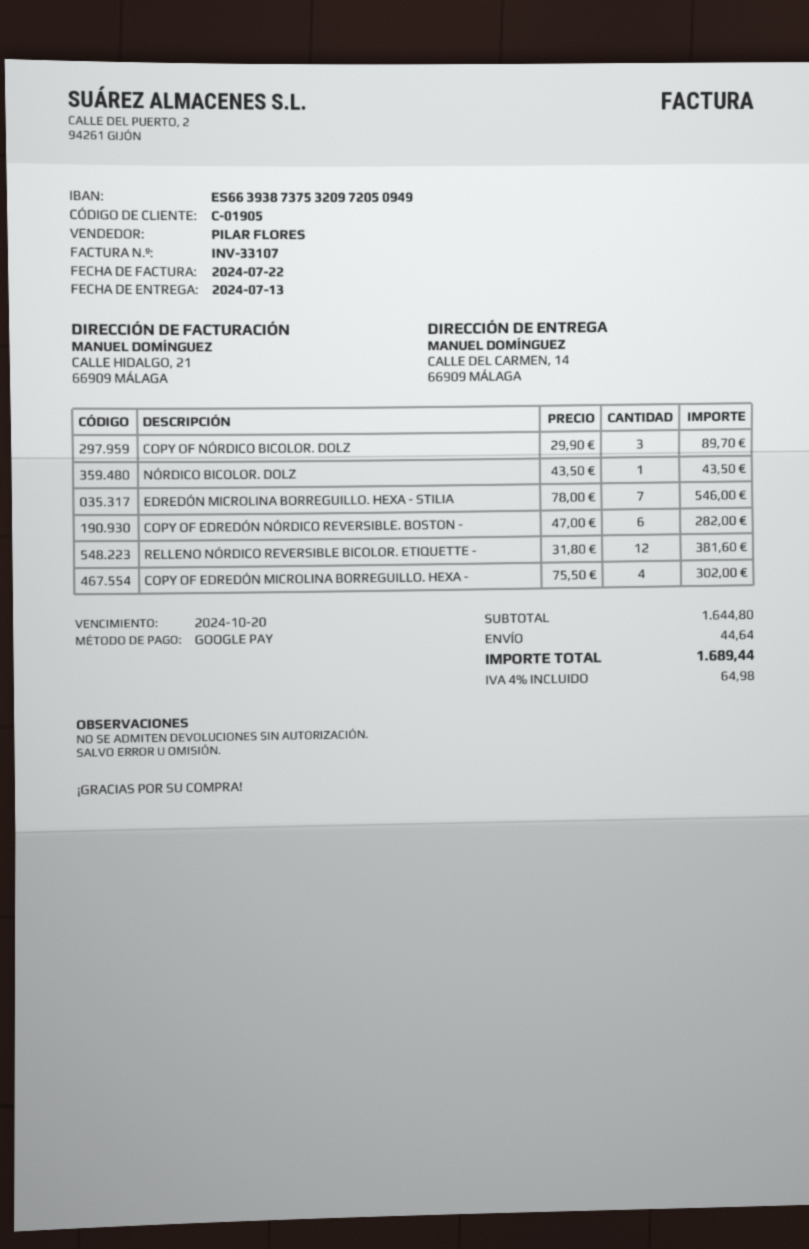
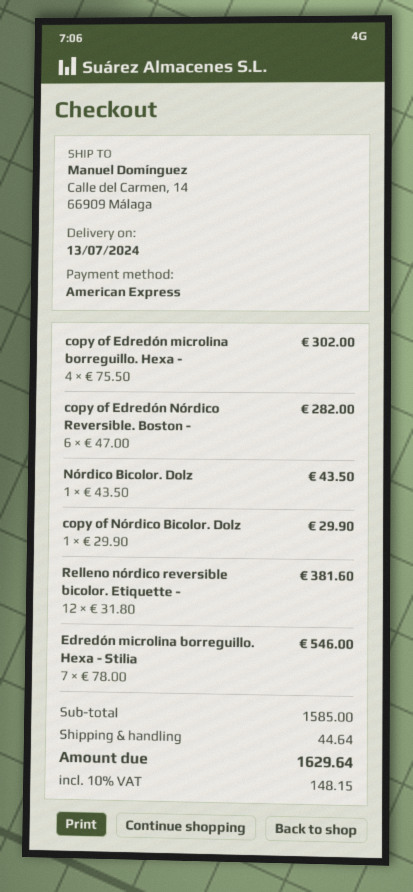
payment method: Google Pay -> American Express
COPY OF NÓRDICO BICOLOR. DOLZ: 3 x 29.90 = 89.70 -> 1 x 29.90 = 29.90
subtotal: 1644.80 -> 1585.00
tax: 4% = 64.98 -> 10% = 148.15
total: 1689.44 -> 1629.64

